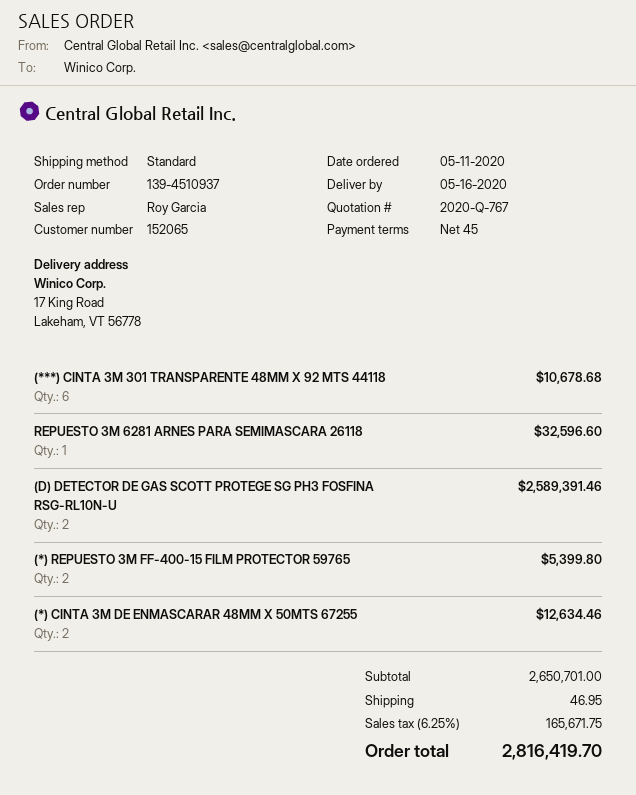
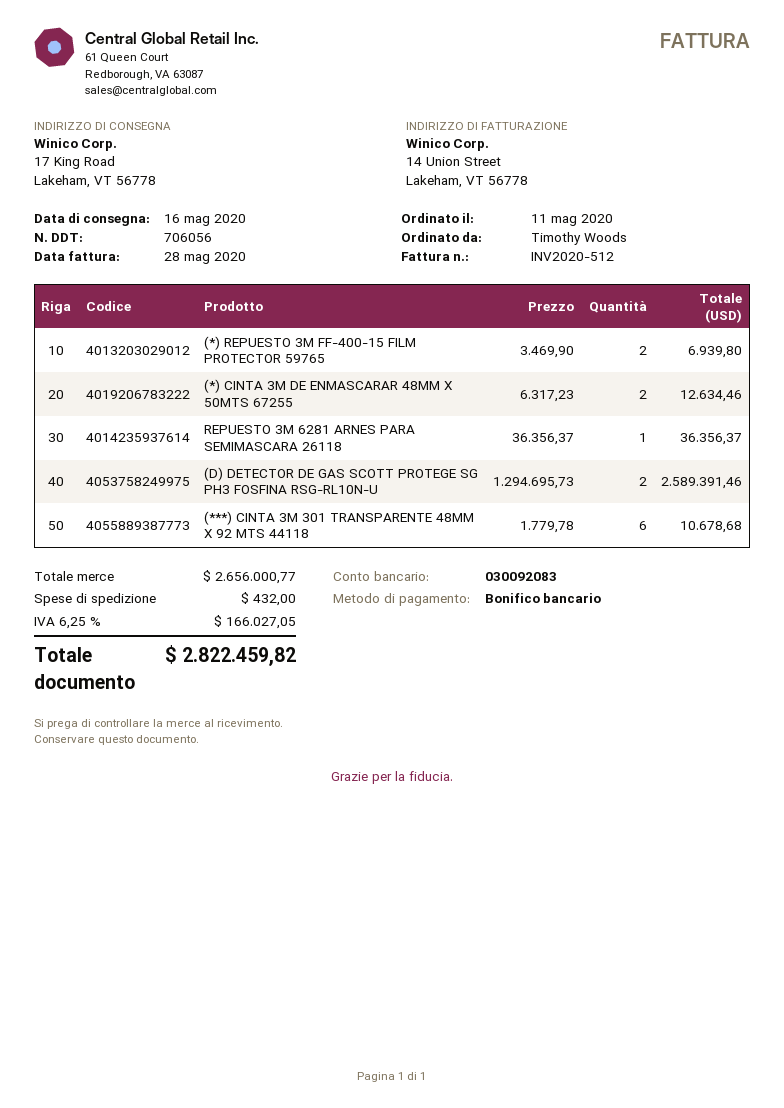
REPUESTO 3M 6281 ARNES PARA SEMIMASCARA 26118: 1 for 32596.60 -> 1 for 36356.37
(*) REPUESTO 3M FF-400-15 FILM PROTECTOR 59765: 2 for 5399.80 -> 2 for 6939.80
subtotal: 2650701.00 -> 2656000.77
shipping: 46.95 -> 432.00
tax: 6.25% = 165671.75 -> 6.25% = 166027.05
total: 2816419.70 -> 2822459.82

